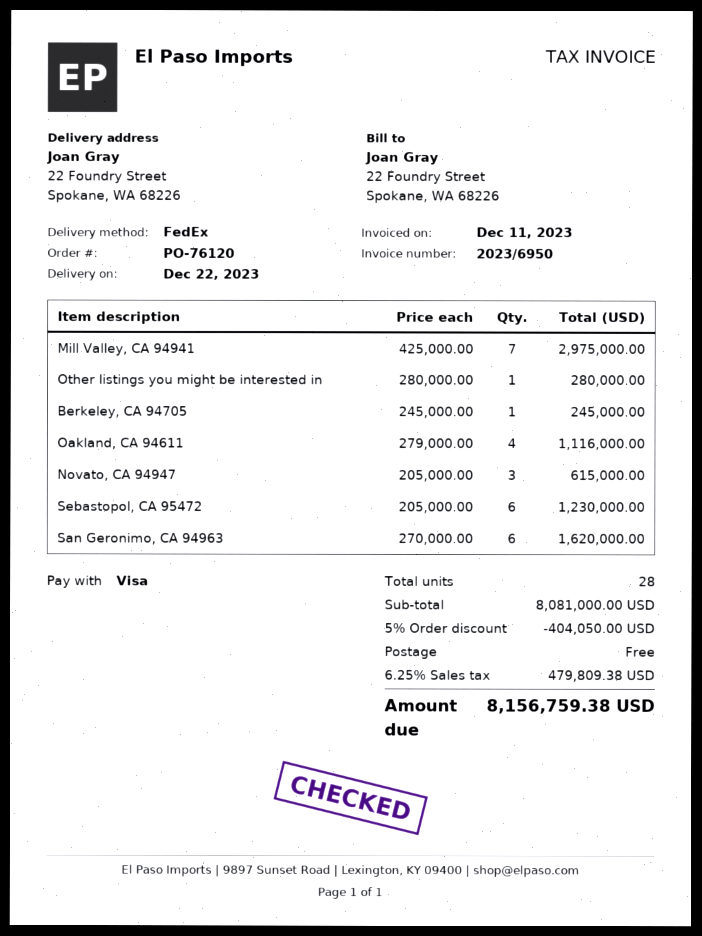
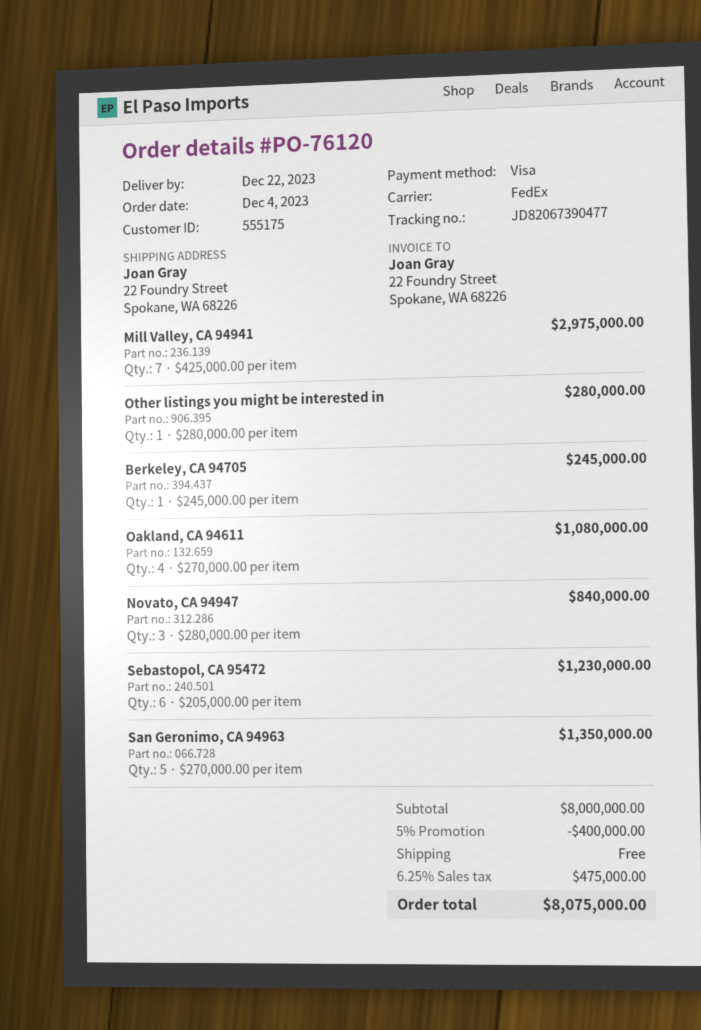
Oakland, CA 94611: 4 x 279000.00 = 1116000.00 -> 4 x 270000.00 = 1080000.00
Novato, CA 94947: 3 x 205000.00 = 615000.00 -> 3 x 280000.00 = 840000.00
San Geronimo, CA 94963: 6 x 270000.00 = 1620000.00 -> 5 x 270000.00 = 1350000.00
subtotal: 8081000.00 -> 8000000.00
discount: 5% = 404050.00 -> 5% = 400000.00
tax: 6.25% = 479809.38 -> 6.25% = 475000.00
total: 8156759.38 -> 8075000.00

